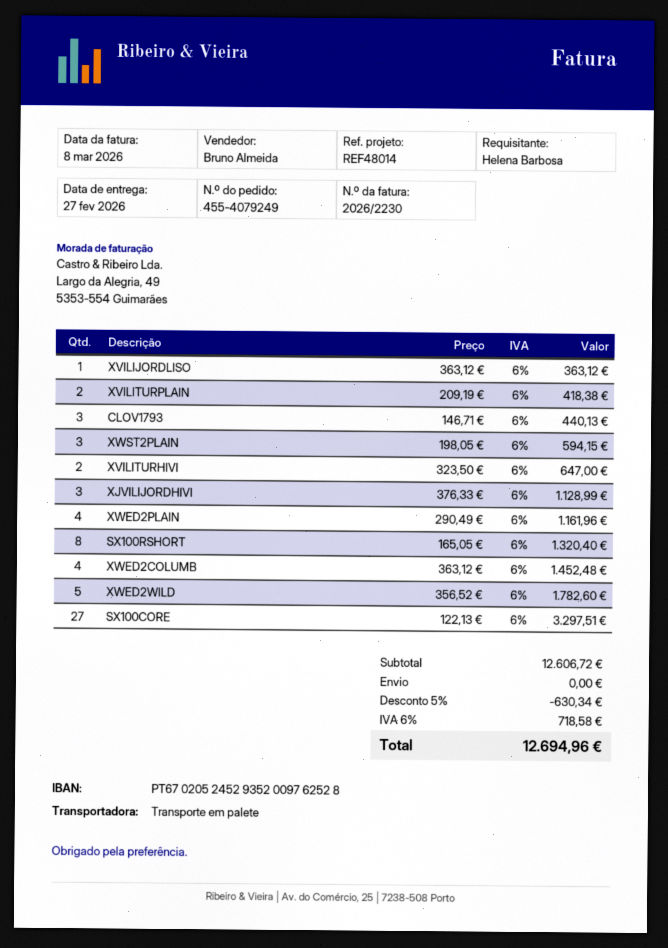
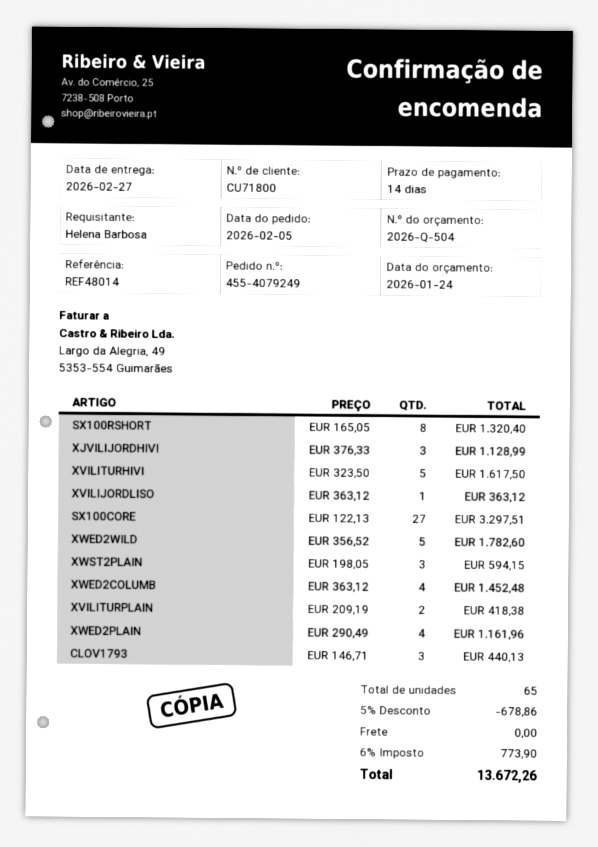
XVILITURHIVI: 2 x 323.50 = 647.00 -> 5 x 323.50 = 1617.50
discount: 5% = 630.34 -> 5% = 678.86
tax: 6% = 718.58 -> 6% = 773.90
total: 12694.96 -> 13672.26

